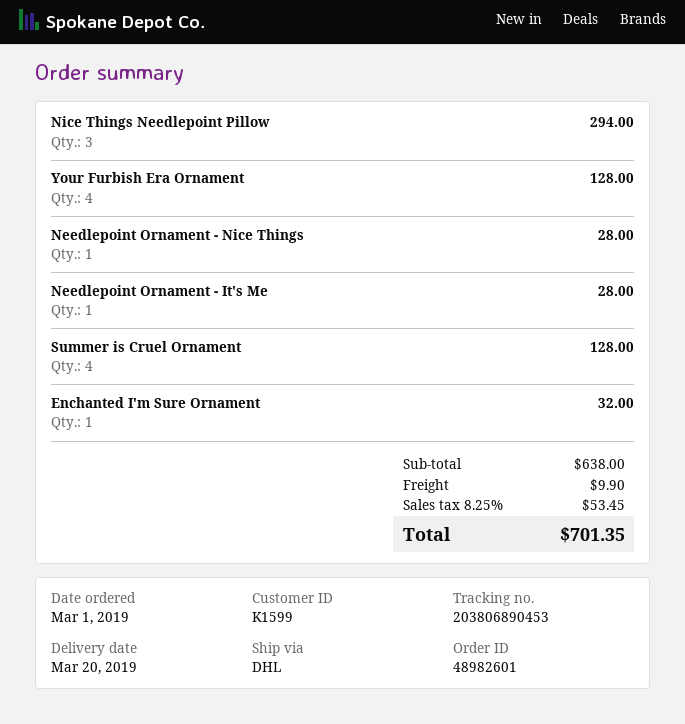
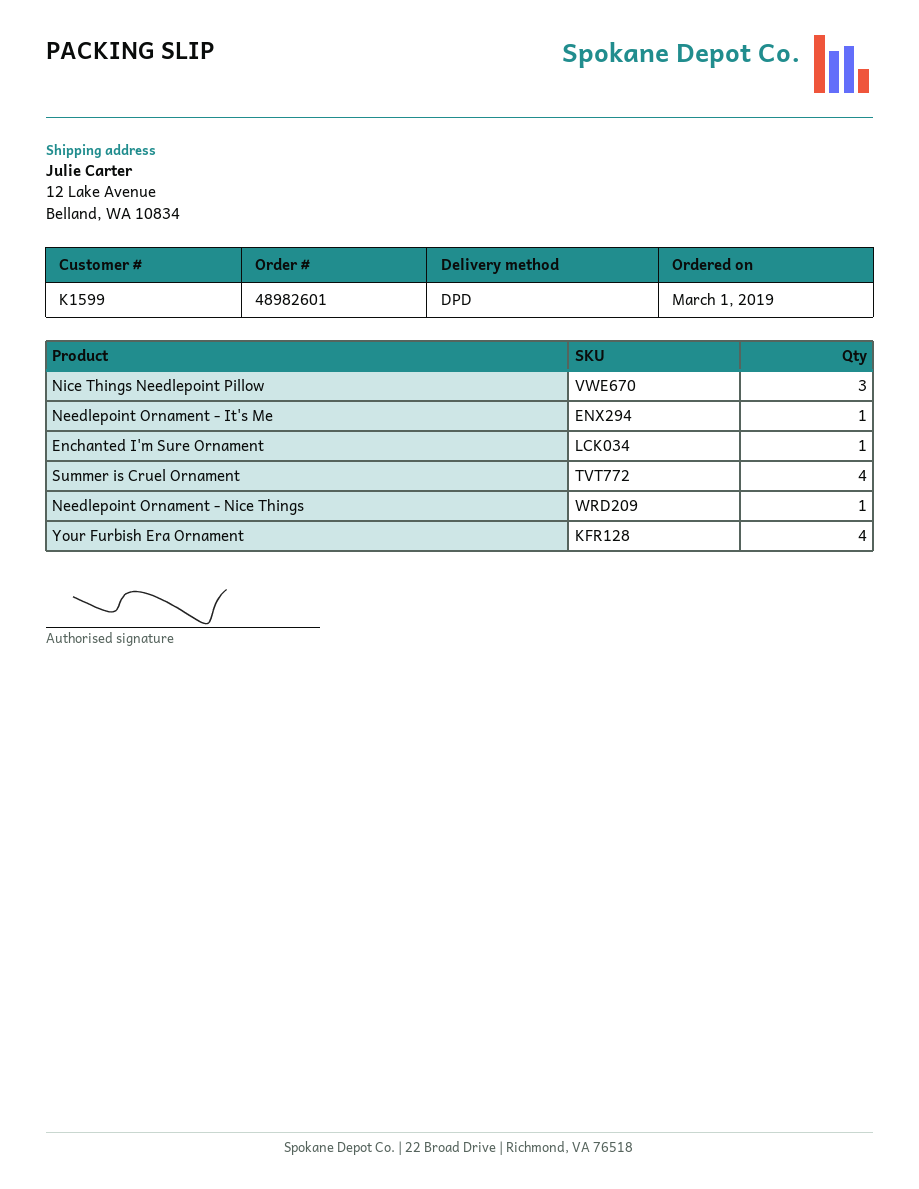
shipping method: DHL -> DPD

